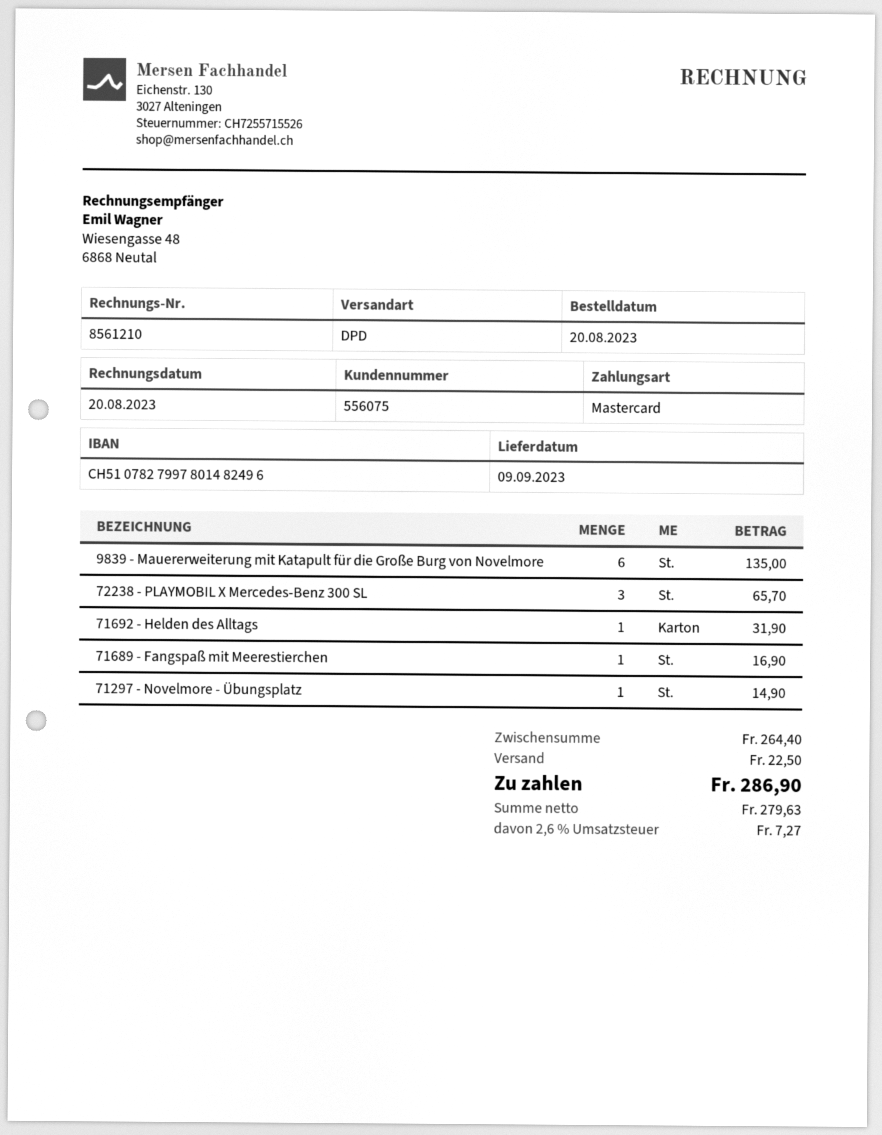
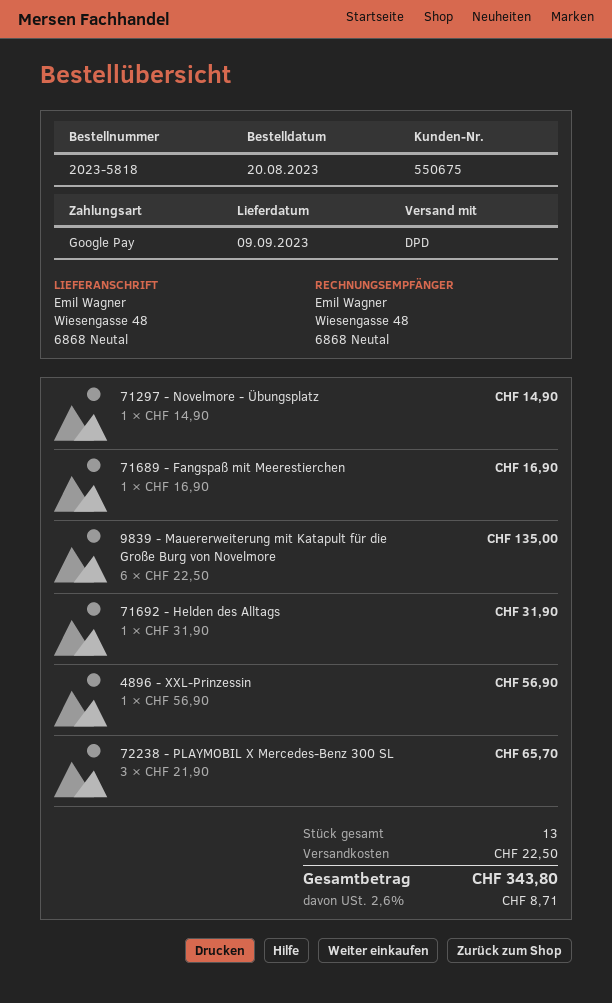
customer number: 556075 -> 550675
payment method: Mastercard -> Google Pay
4896 - XXL-Prinzessin: none -> 1 for 56.90
tax: 2.6% = 7.27 -> 2.6% = 8.71
total: 286.90 -> 343.80

